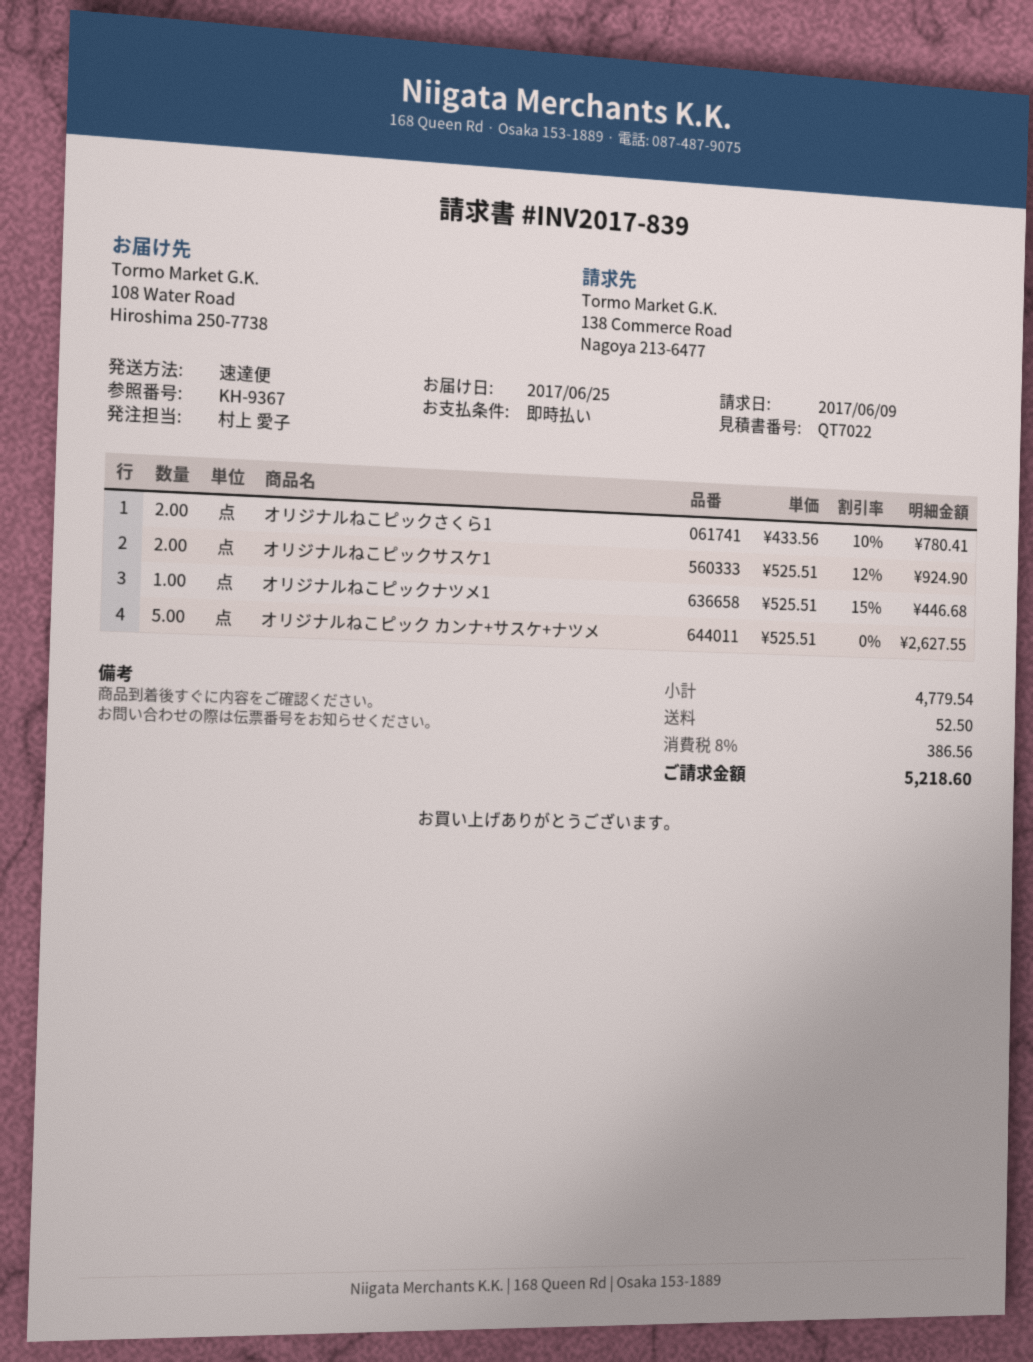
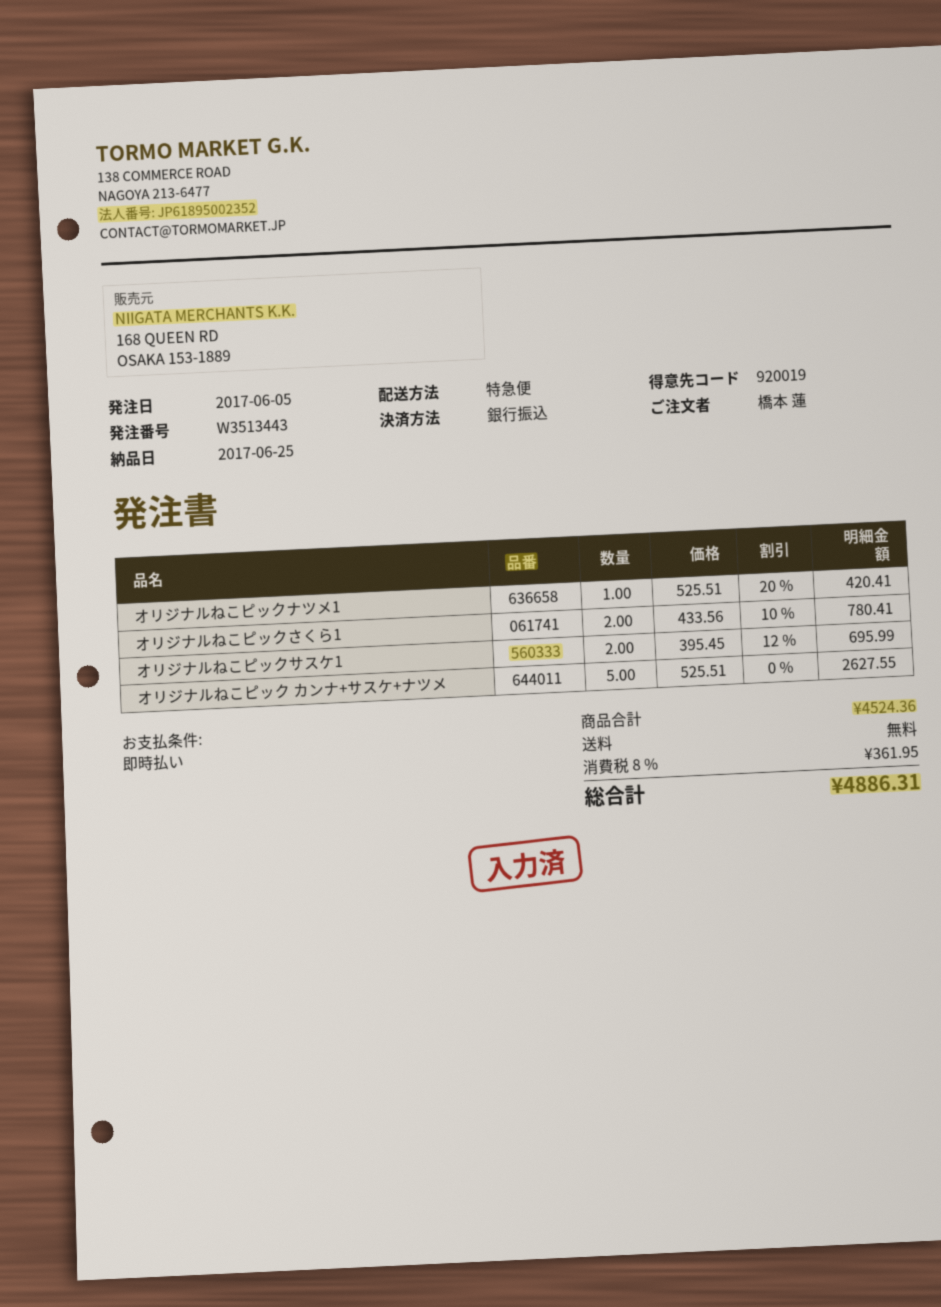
ordered by: 村上 愛子 -> 橋本 蓮
オリジナルねこピックサスケ1: 2 x 525.51 - 12% = 924.90 -> 2 x 395.45 - 12% = 695.99
オリジナルねこピックナツメ1: 1 x 525.51 - 15% = 446.68 -> 1 x 525.51 - 20% = 420.41
subtotal: 4779.54 -> 4524.36
shipping: 52.50 -> 0.00
tax: 8% = 386.56 -> 8% = 361.95
total: 5218.60 -> 4886.31

